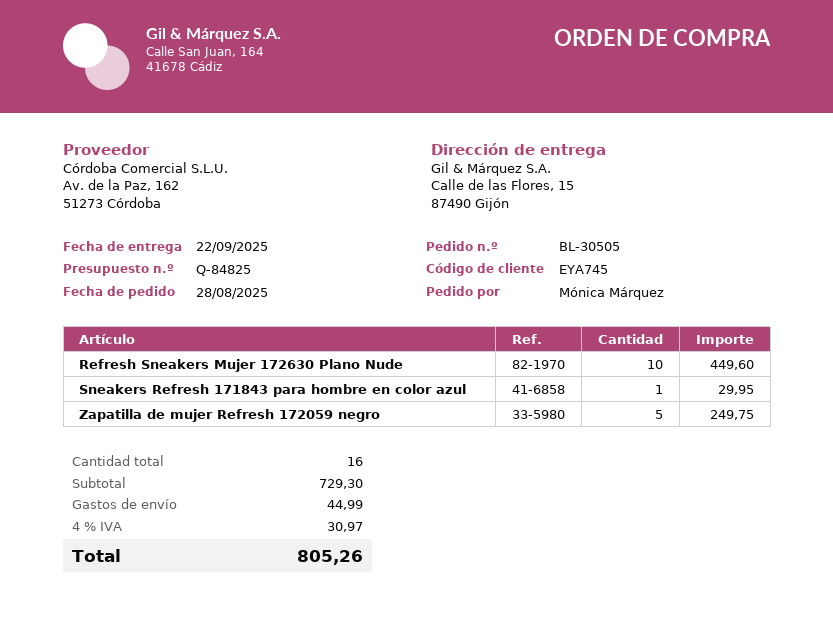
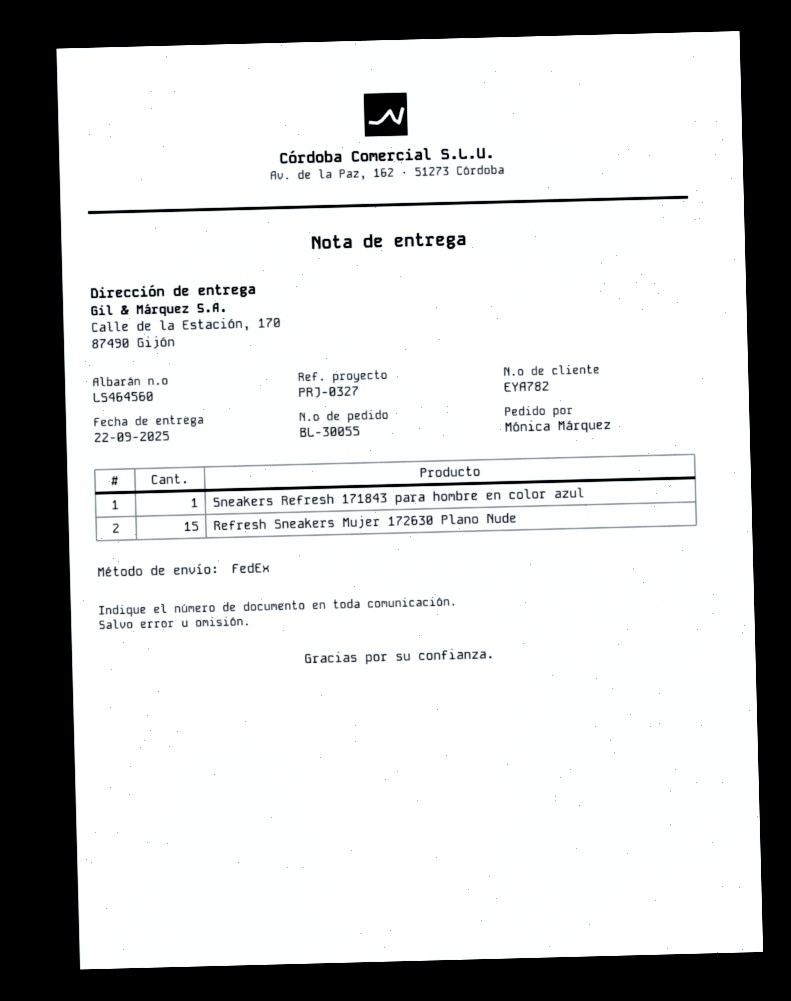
order number: BL-30505 -> BL-30055
customer number: EYA745 -> EYA782
ship to: Calle de las Flores, 15, 87490 Gijón -> Calle de la Estación, 170, 87490 Gijón
Refresh Sneakers Mujer 172630 Plano Nude: 10 -> 15
Zapatilla de mujer Refresh 172059 negro: 5 -> none

